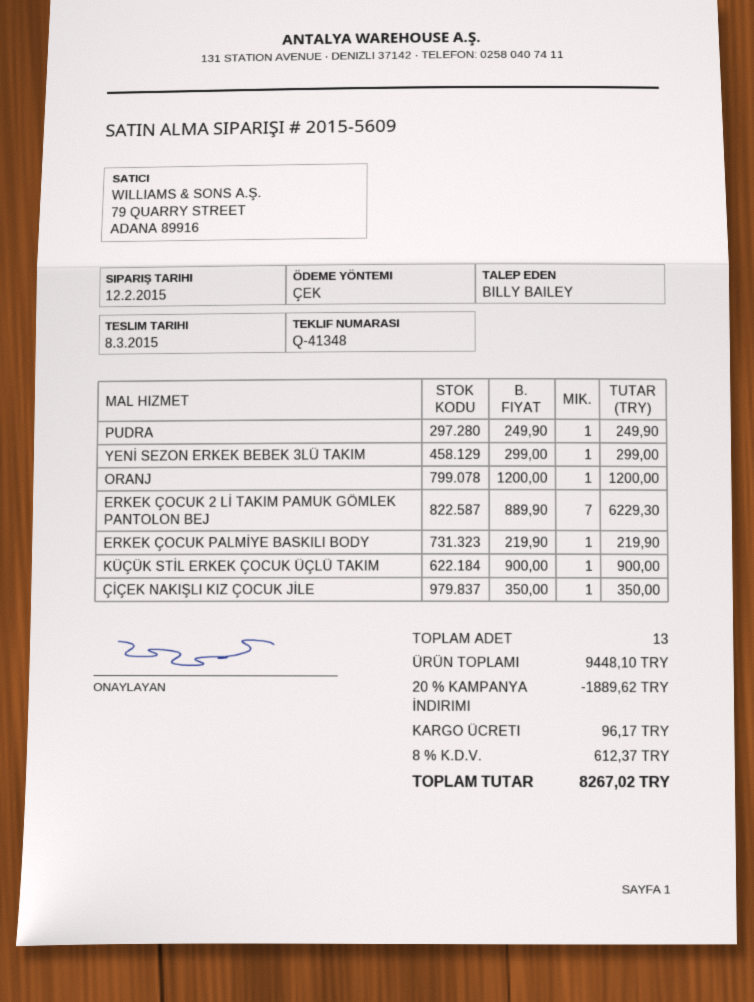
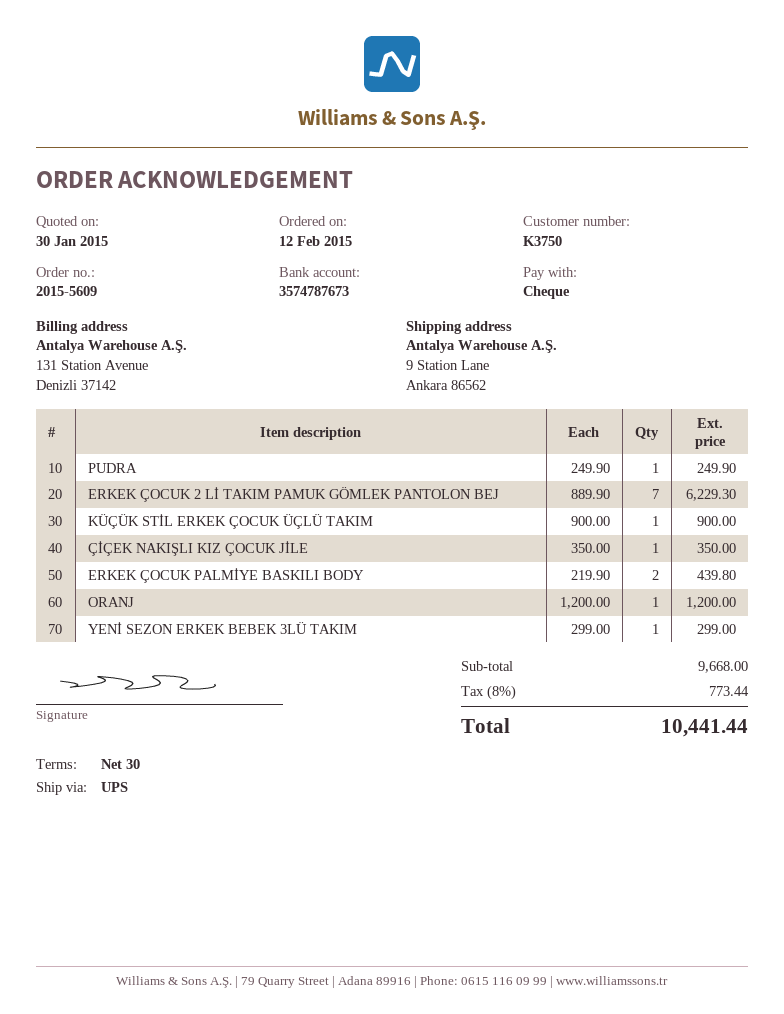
ERKEK ÇOCUK PALMİYE BASKILI BODY: 1 x 219.90 = 219.90 -> 2 x 219.90 = 439.80
subtotal: 9448.10 -> 9668.00
discount: 20% = 1889.62 -> none
shipping: 96.17 -> none
tax: 8% = 612.37 -> 8% = 773.44
total: 8267.02 -> 10441.44

